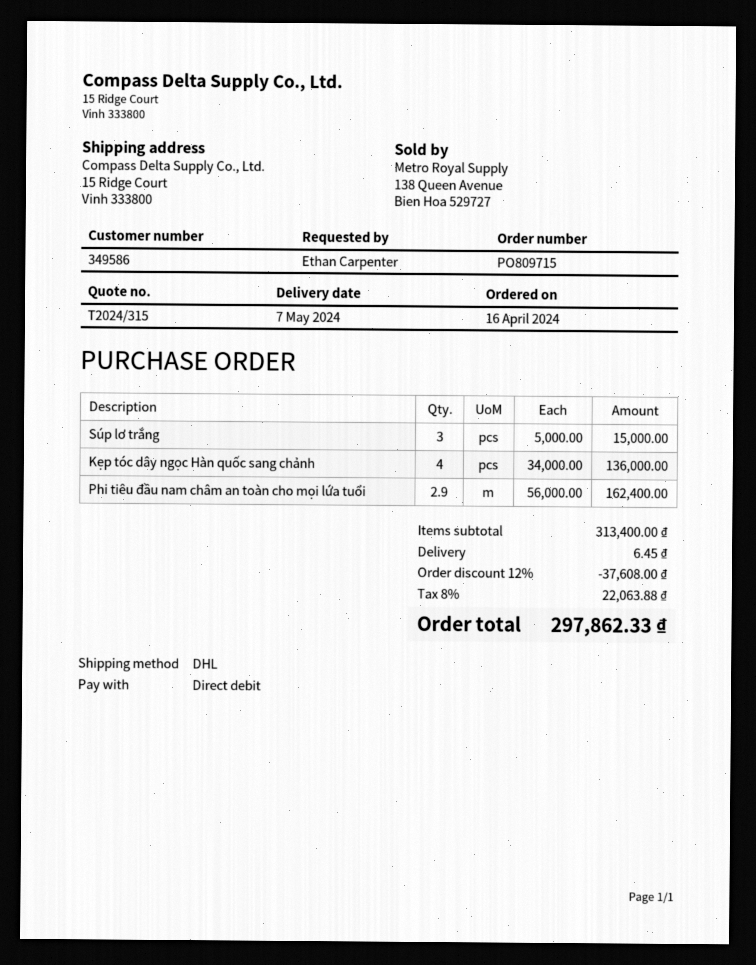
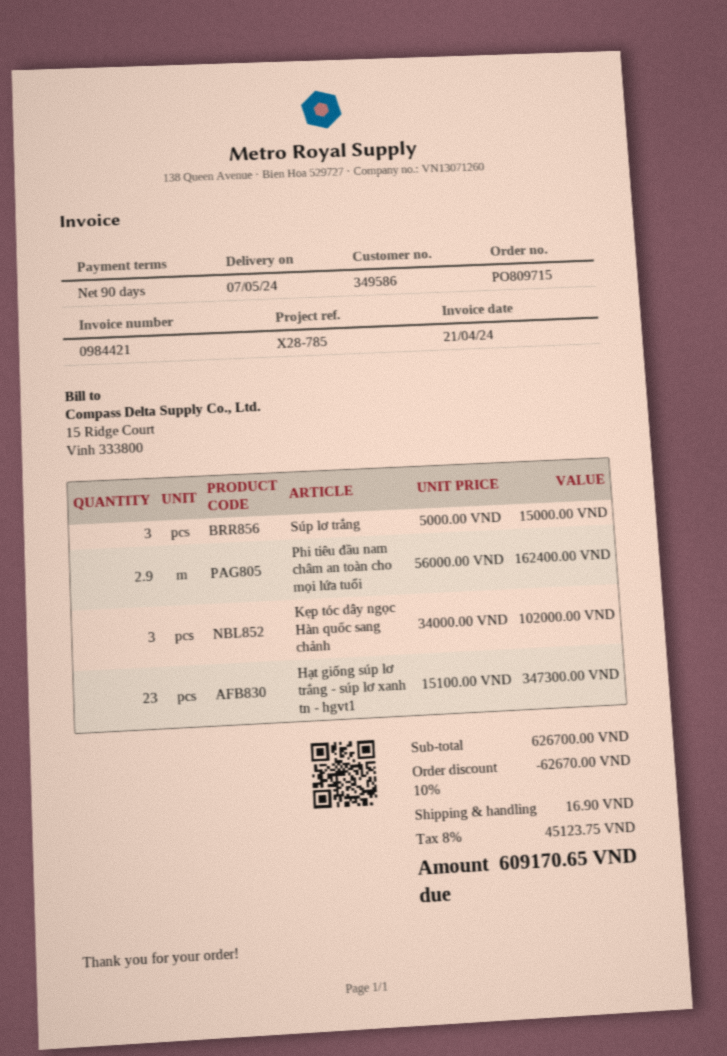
Kẹp tóc dây ngọc Hàn quốc sang chảnh: 4 x 34000.00 = 136000.00 -> 3 x 34000.00 = 102000.00
Hạt giống súp lơ trắng - súp lơ xanh tn - hgvt1: none -> 23 x 15100.00 = 347300.00
subtotal: 313400.00 -> 626700.00
discount: 12% = 37608.00 -> 10% = 62670.00
shipping: 6.45 -> 16.90
tax: 8% = 22063.88 -> 8% = 45123.75
total: 297862.33 -> 609170.65

